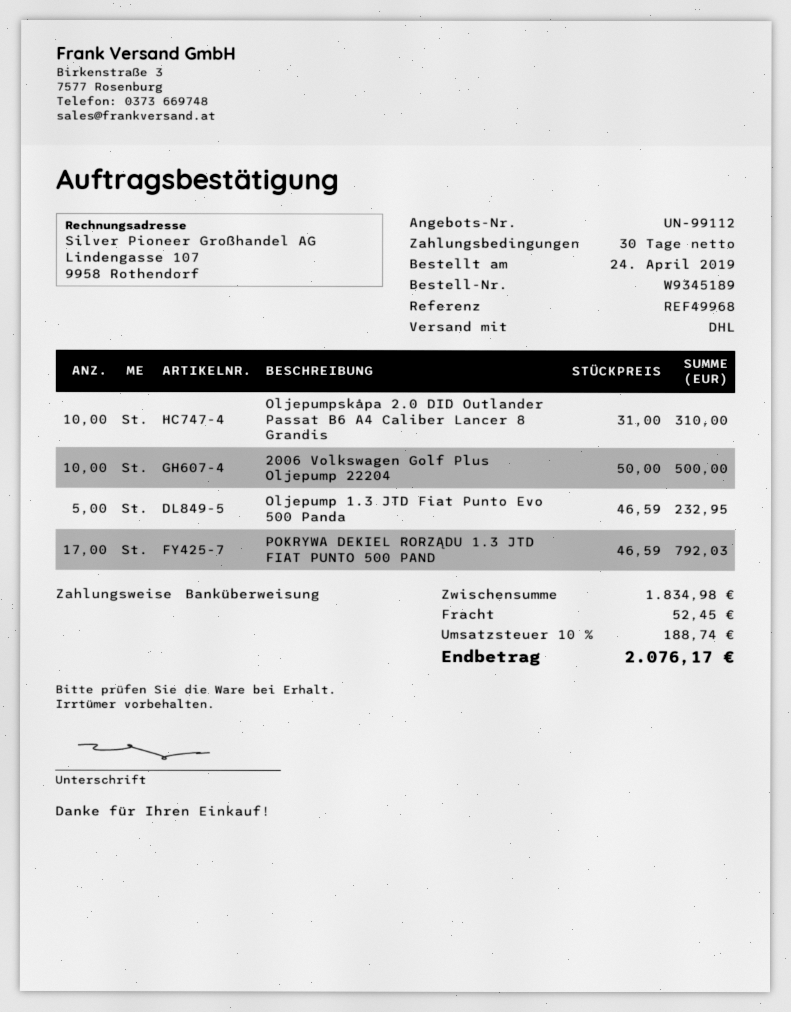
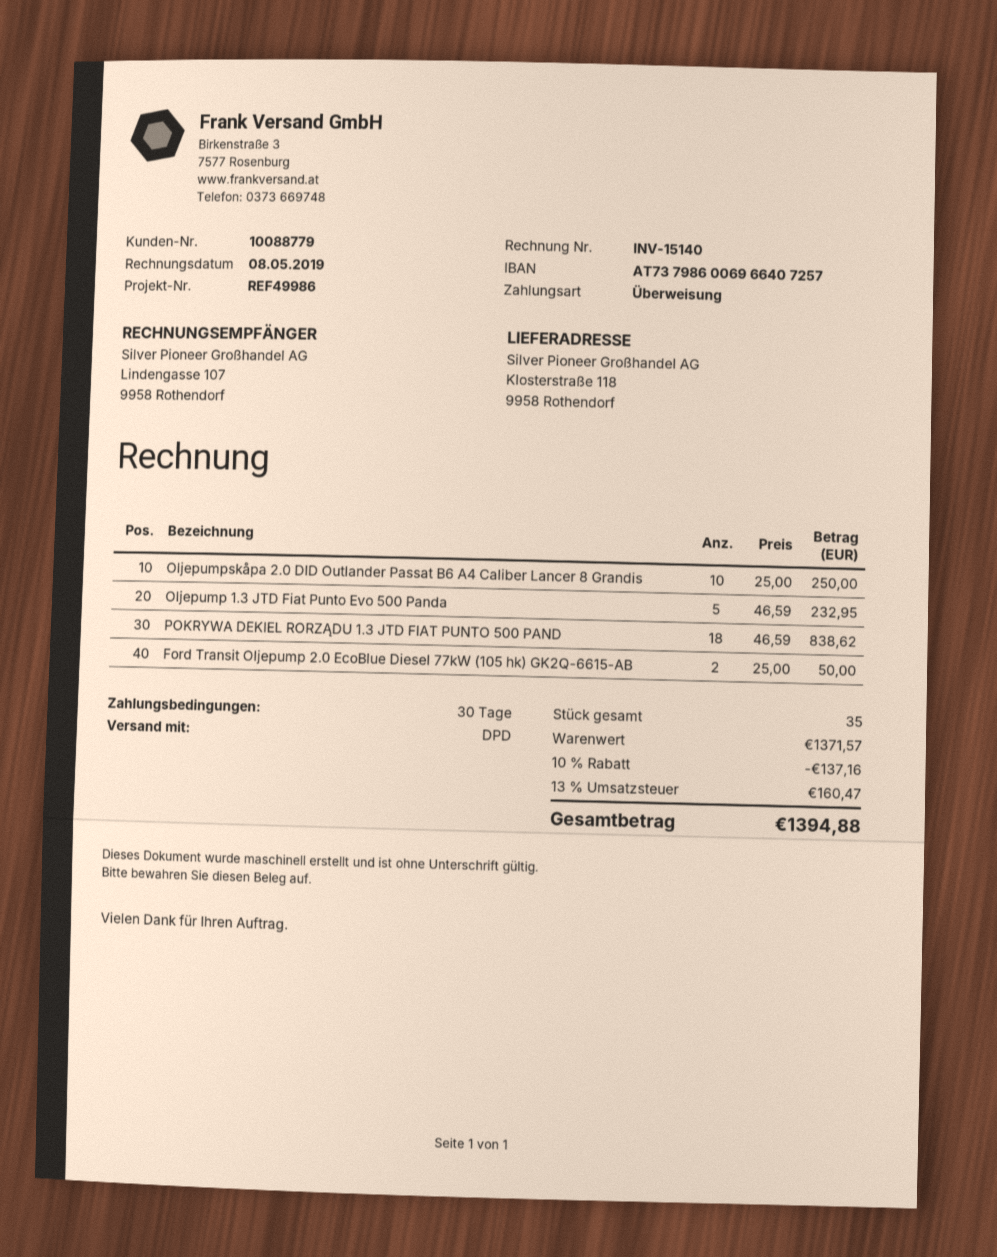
reference: REF49968 -> REF49986
shipping method: DHL -> DPD
Oljepumpskåpa 2.0 DID Outlander Passat B6 A4 Caliber Lancer 8 Grandis: 10 x 31.00 = 310.00 -> 10 x 25.00 = 250.00
2006 Volkswagen Golf Plus Oljepump 22204: 10 x 50.00 = 500.00 -> none
POKRYWA DEKIEL RORZĄDU 1.3 JTD FIAT PUNTO 500 PAND: 17 x 46.59 = 792.03 -> 18 x 46.59 = 838.62
Ford Transit Oljepump 2.0 EcoBlue Diesel 77kW (105 hk) GK2Q-6615-AB: none -> 2 x 25.00 = 50.00
subtotal: 1834.98 -> 1371.57
discount: none -> 10% = 137.16
shipping: 52.45 -> none
tax: 10% = 188.74 -> 13% = 160.47
total: 2076.17 -> 1394.88

